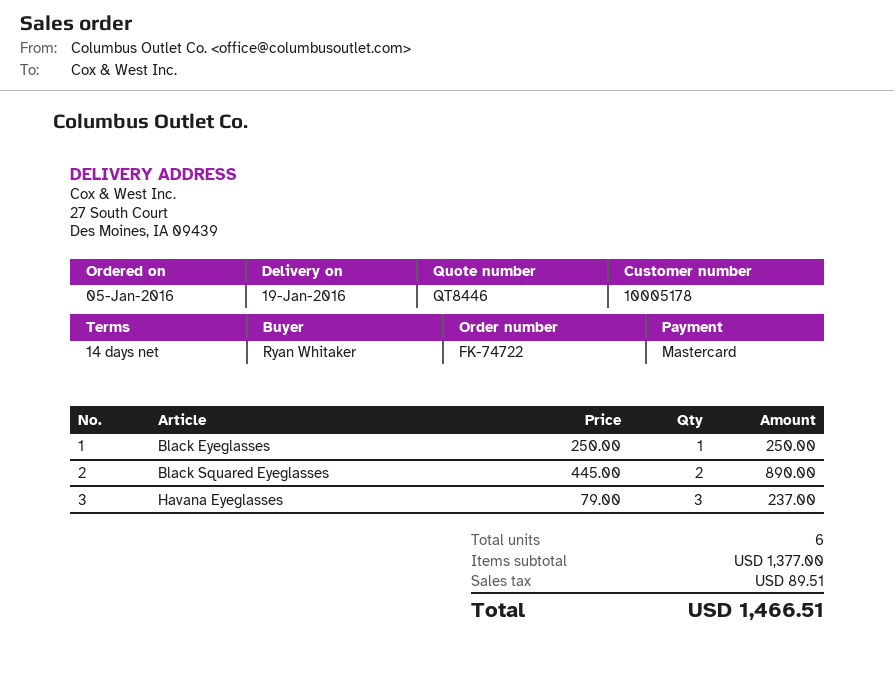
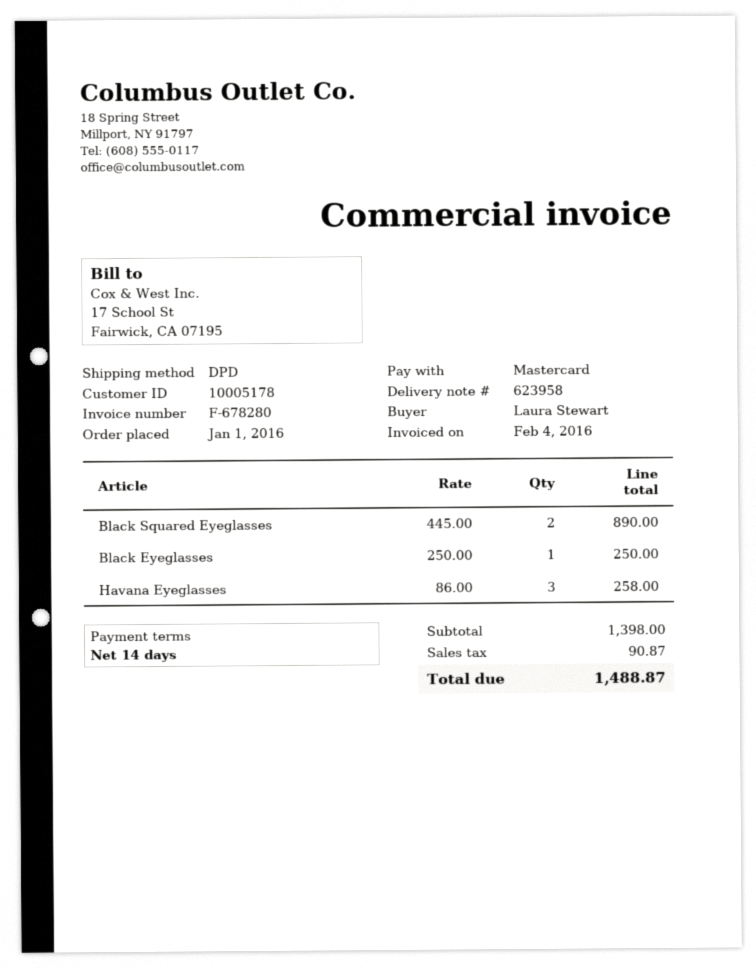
order date: 2016-01-05 -> 2016-01-01
ordered by: Ryan Whitaker -> Laura Stewart
Havana Eyeglasses: 3 x 79.00 = 237.00 -> 3 x 86.00 = 258.00
subtotal: 1377.00 -> 1398.00
tax: 89.51 -> 90.87
total: 1466.51 -> 1488.87

